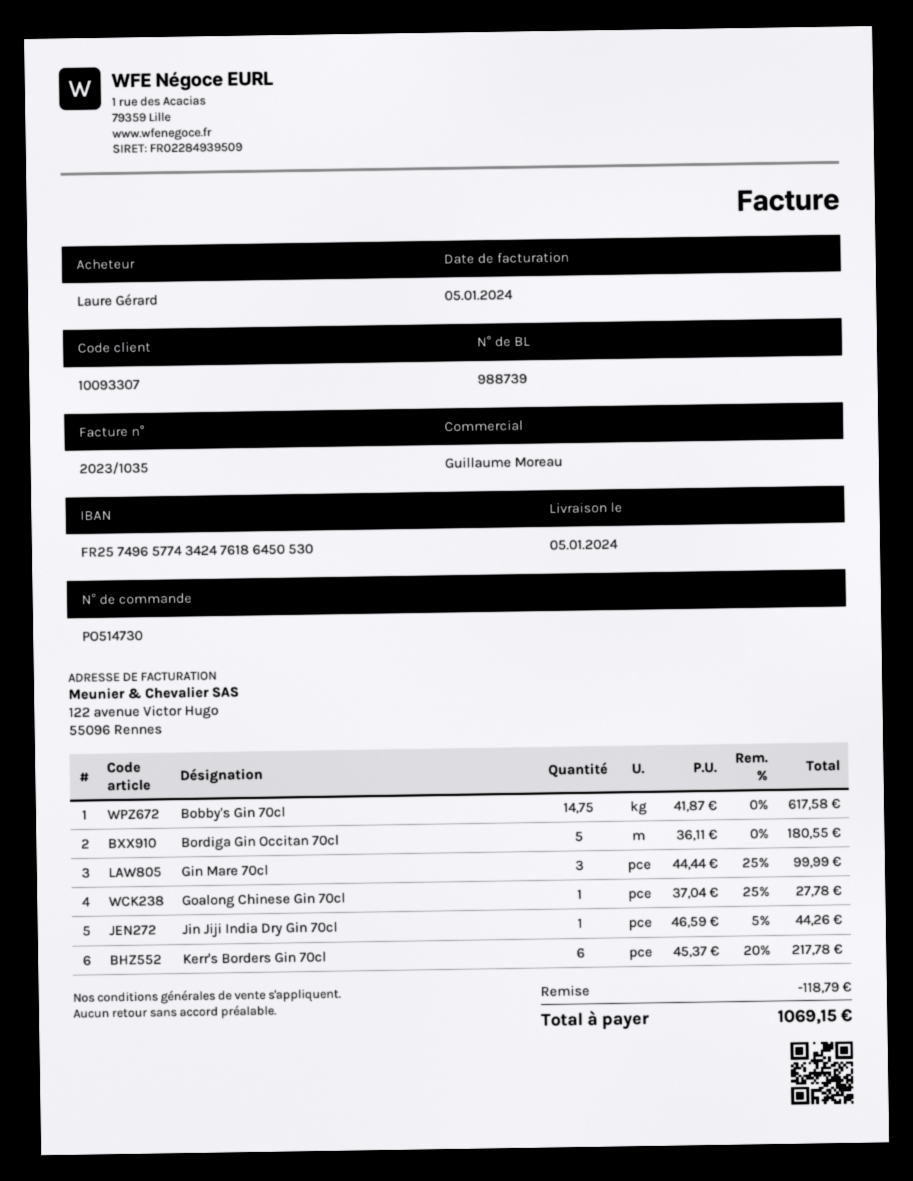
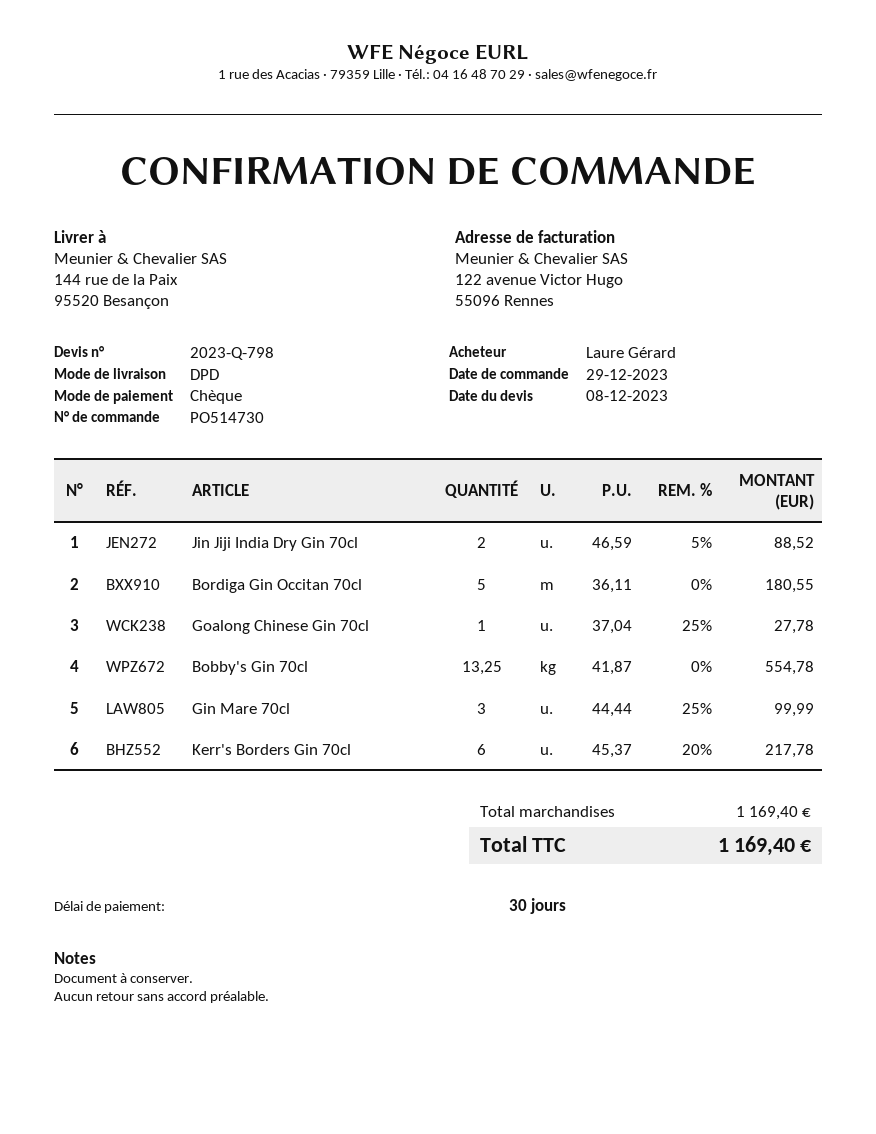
Bobby's Gin 70cl: 14.75 x 41.87 = 617.58 -> 13.25 x 41.87 = 554.78
Jin Jiji India Dry Gin 70cl: 1 x 46.59 - 5% = 44.26 -> 2 x 46.59 - 5% = 88.52
discount: 118.79 -> none
total: 1069.15 -> 1169.40

